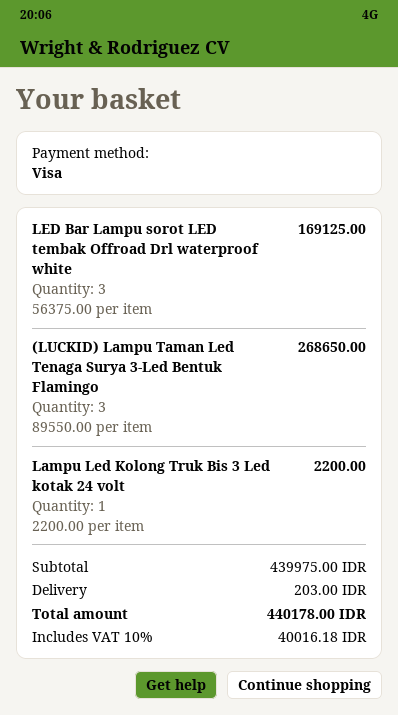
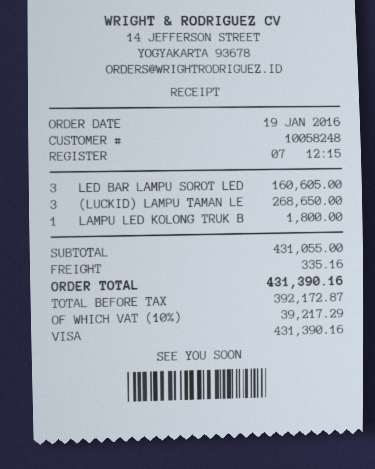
LED Bar Lampu sorot LED tembak Offroad Drl waterproof white: 3 for 169125.00 -> 3 for 160605.00
Lampu Led Kolong Truk Bis 3 Led kotak 24 volt: 1 for 2200.00 -> 1 for 1800.00
subtotal: 439975.00 -> 431055.00
shipping: 203.00 -> 335.16
tax: 10% = 40016.18 -> 10% = 39217.29
total: 440178.00 -> 431390.16

